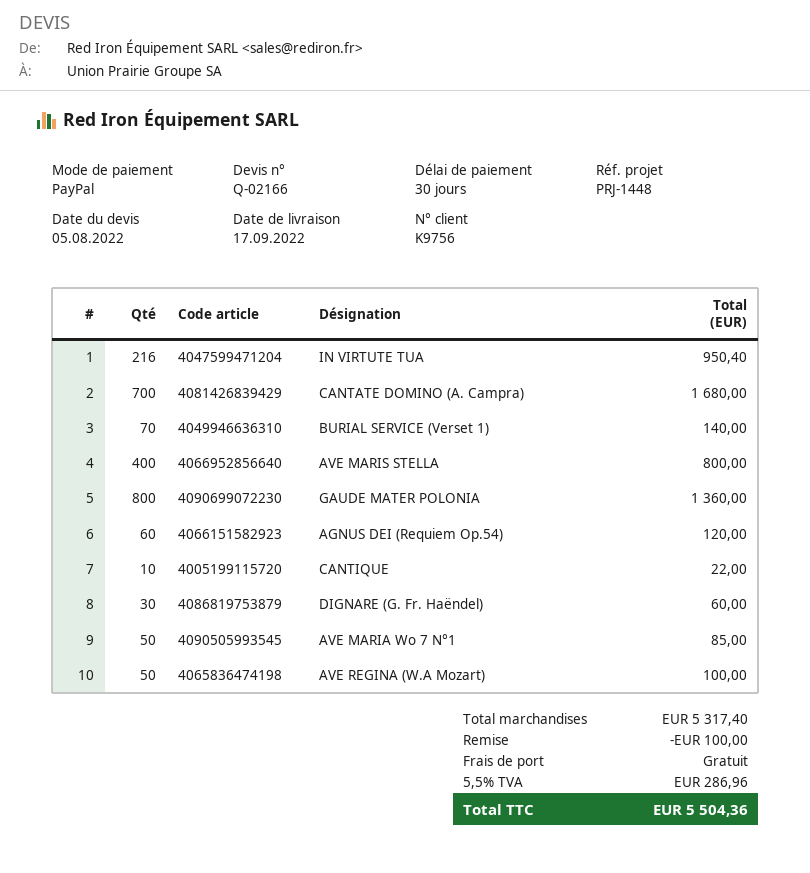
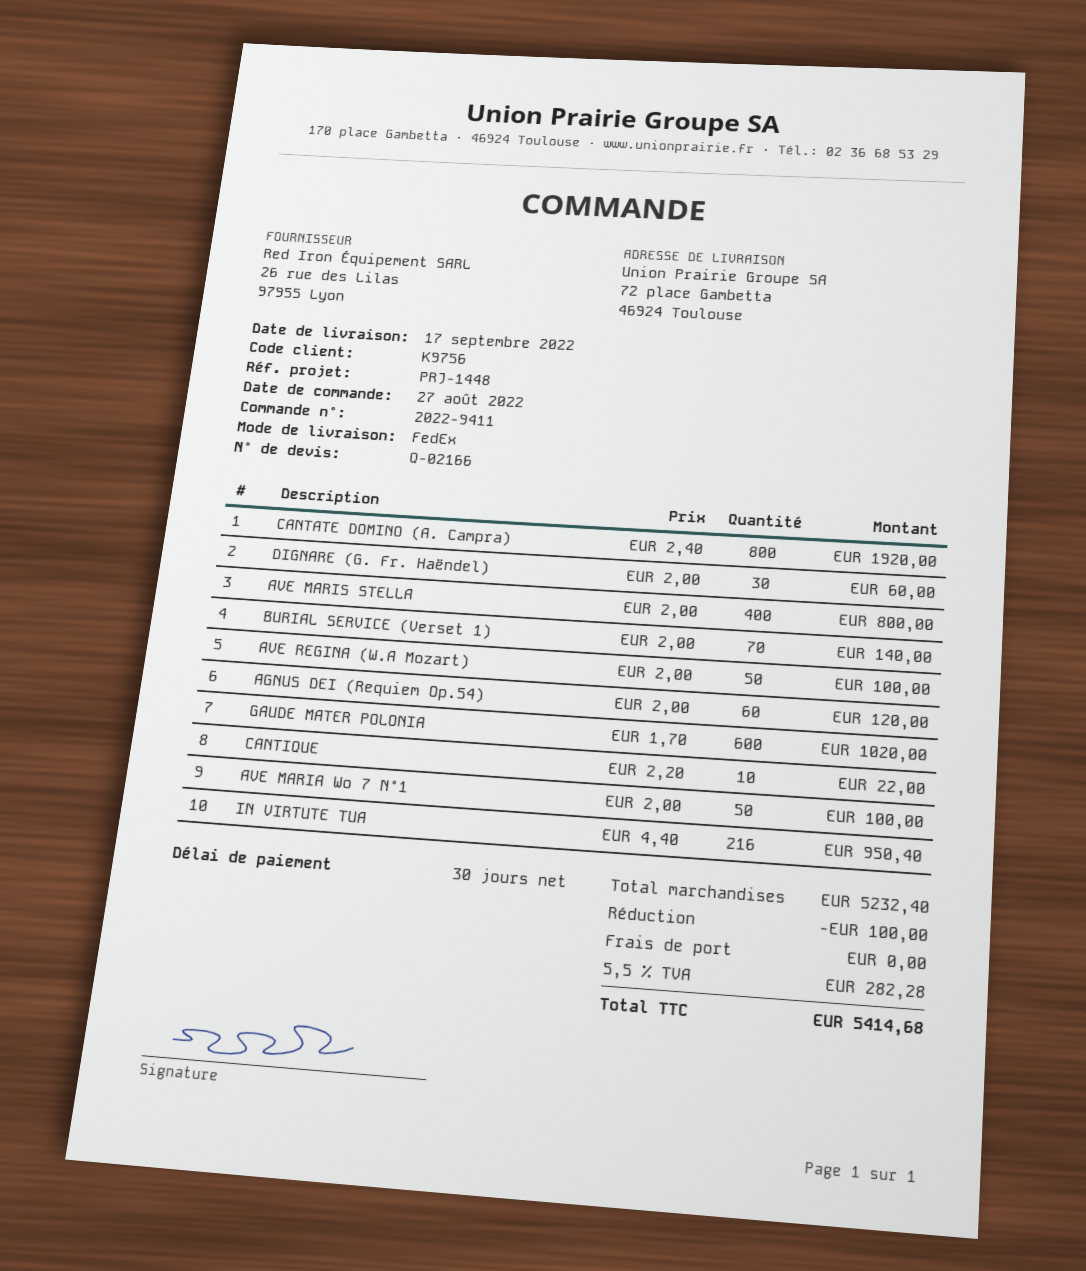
CANTATE DOMINO (A. Campra): 700 for 1680.00 -> 800 for 1920.00
GAUDE MATER POLONIA: 800 for 1360.00 -> 600 for 1020.00
AVE MARIA Wo 7 N°1: 50 for 85.00 -> 50 for 100.00
subtotal: 5317.40 -> 5232.40
tax: 5.5% = 286.96 -> 5.5% = 282.28
total: 5504.36 -> 5414.68

